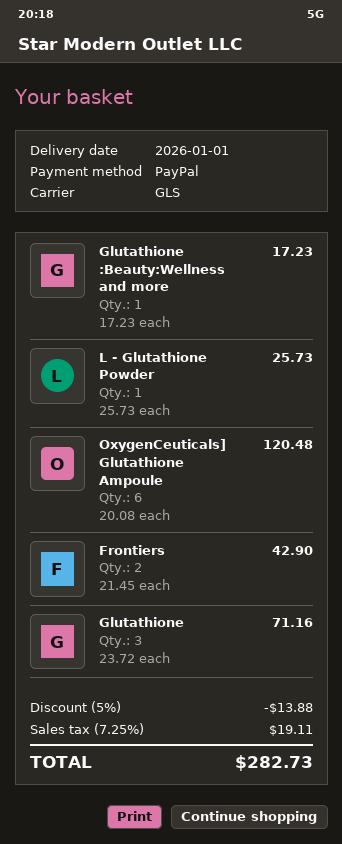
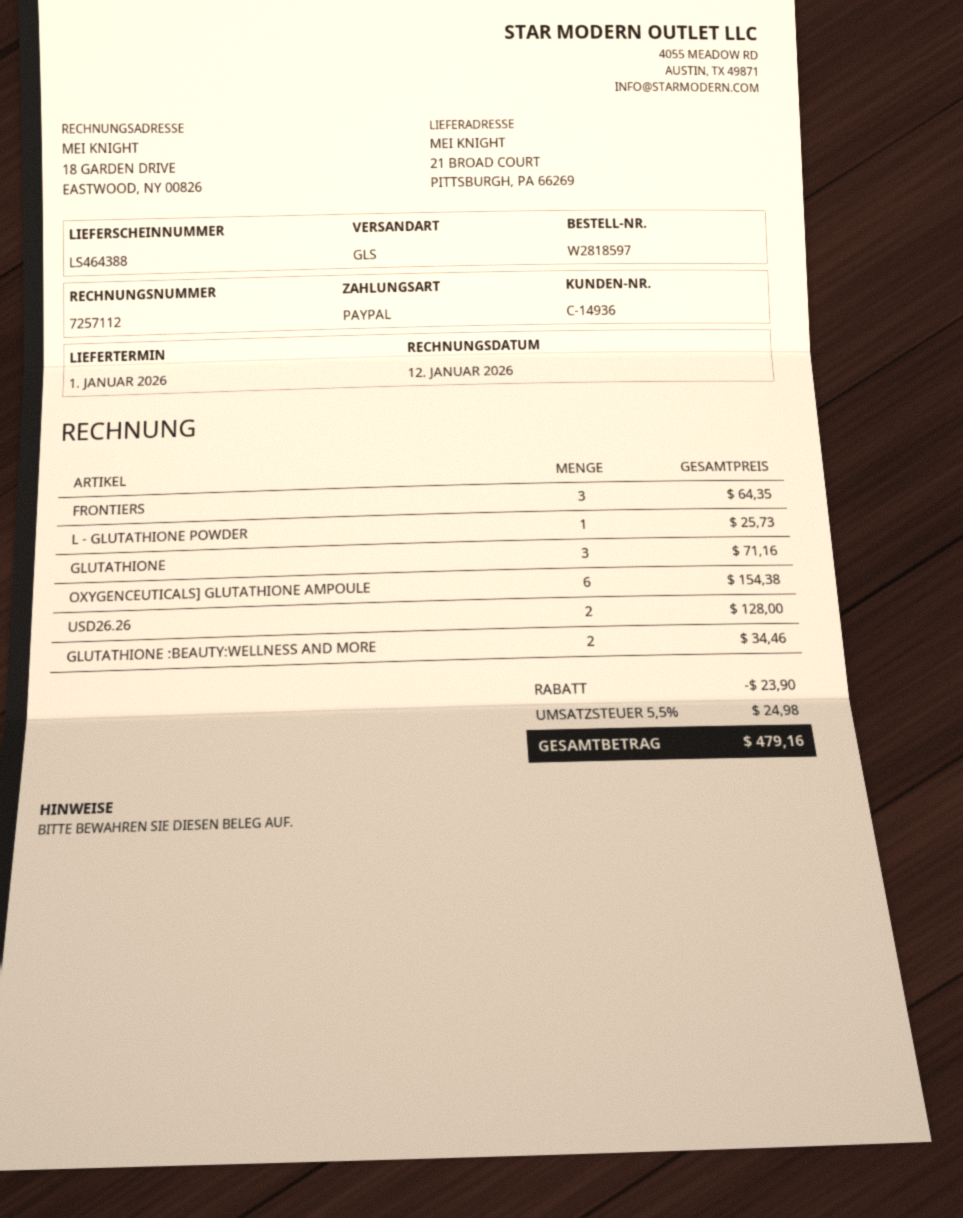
Glutathione :Beauty:Wellness and more: 1 for 17.23 -> 2 for 34.46
OxygenCeuticals] Glutathione Ampoule: 6 for 120.48 -> 6 for 154.38
Frontiers: 2 for 42.90 -> 3 for 64.35
USD26.26: none -> 2 for 128.00
discount: 13.88 -> 23.90
tax: 7.25% = 19.11 -> 5.5% = 24.98
total: 282.73 -> 479.16

